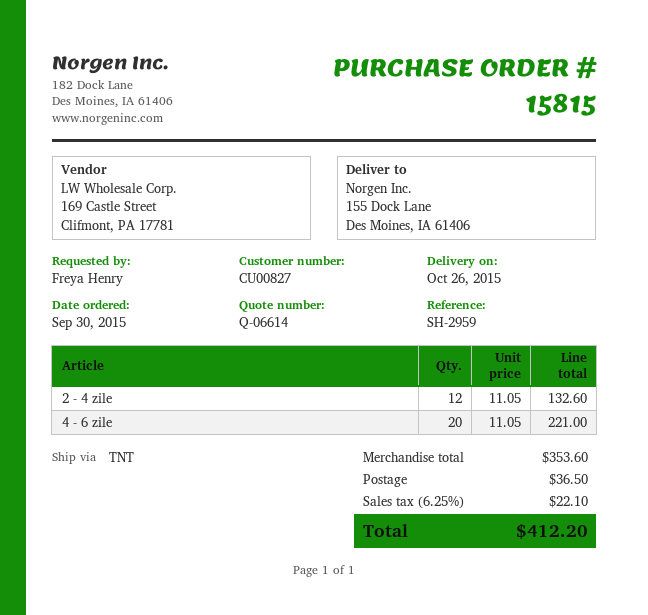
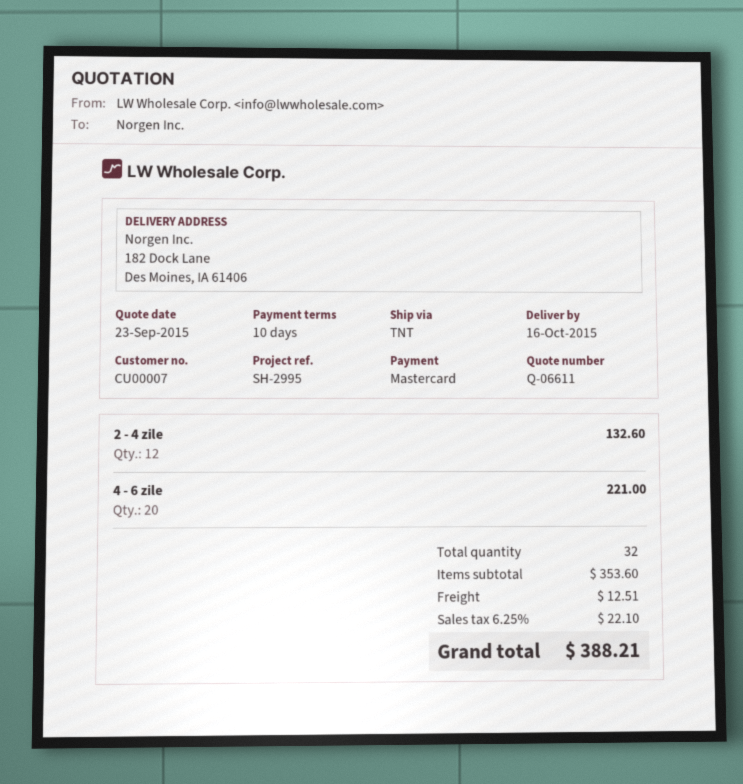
quote number: Q-06614 -> Q-06611
delivery date: 2015-10-26 -> 2015-10-16
customer number: CU00827 -> CU00007
reference: SH-2959 -> SH-2995
ship to: 155 Dock Lane, Des Moines, IA 61406 -> 182 Dock Lane, Des Moines, IA 61406
shipping: 36.50 -> 12.51
total: 412.20 -> 388.21

